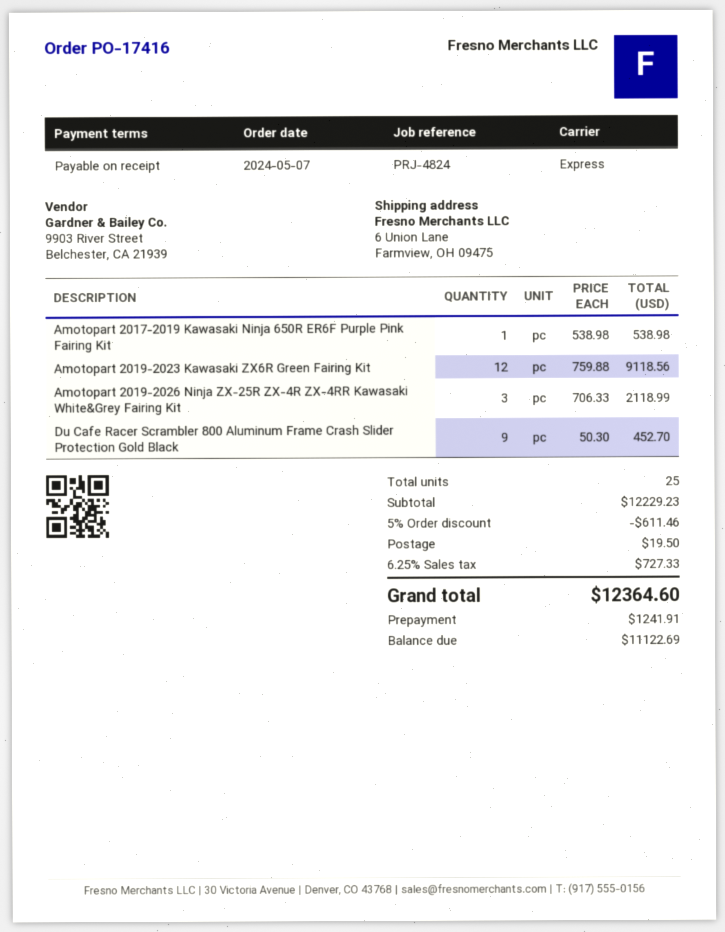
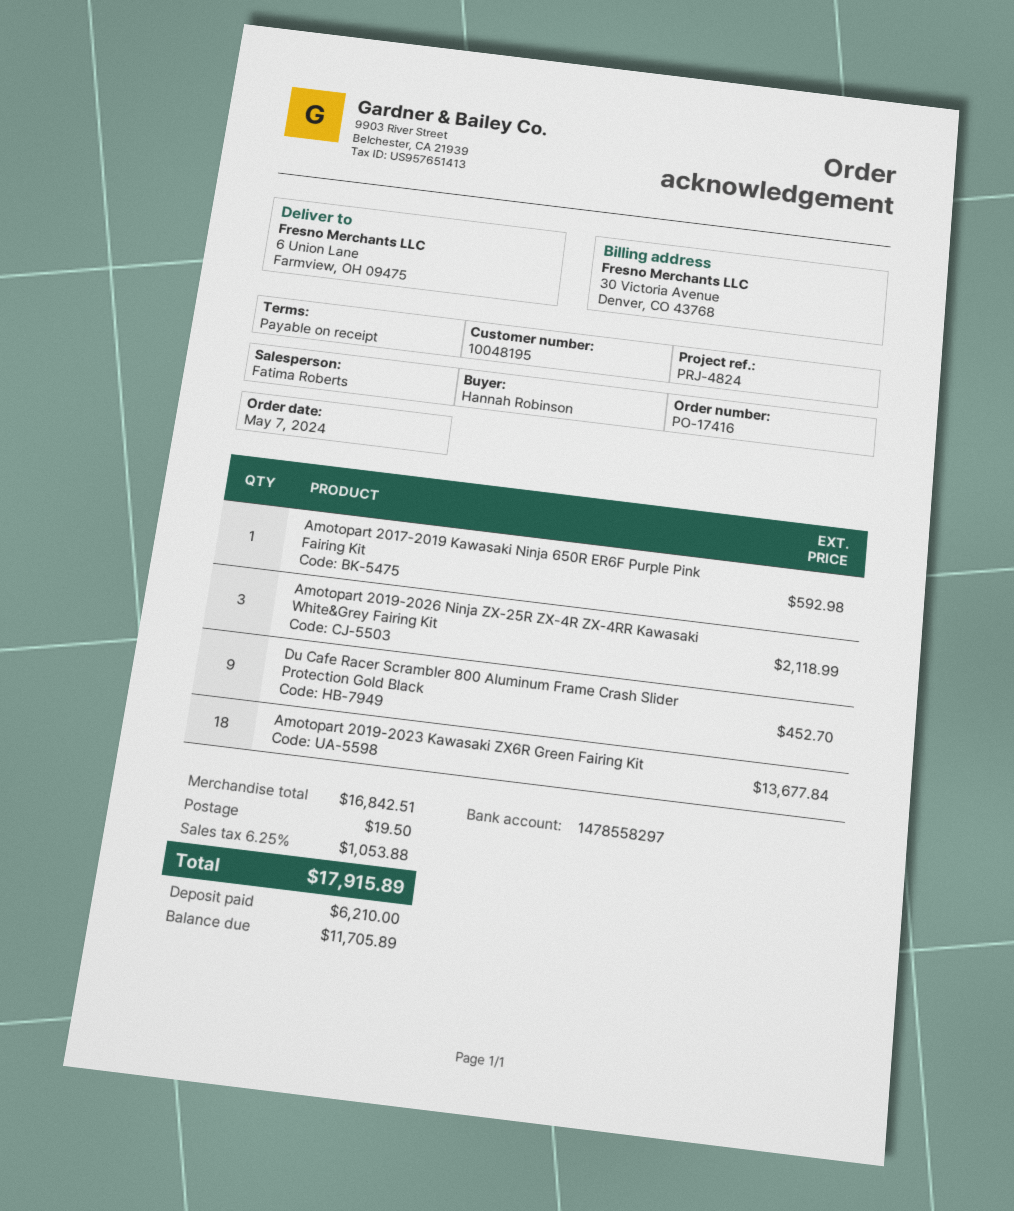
Amotopart 2017-2019 Kawasaki Ninja 650R ER6F Purple Pink Fairing Kit: 1 for 538.98 -> 1 for 592.98
Amotopart 2019-2023 Kawasaki ZX6R Green Fairing Kit: 12 for 9118.56 -> 18 for 13677.84
subtotal: 12229.23 -> 16842.51
discount: 5% = 611.46 -> none
tax: 6.25% = 727.33 -> 6.25% = 1053.88
total: 12364.60 -> 17915.89
deposit: 1241.91 -> 6210.00
balance: 11122.69 -> 11705.89

